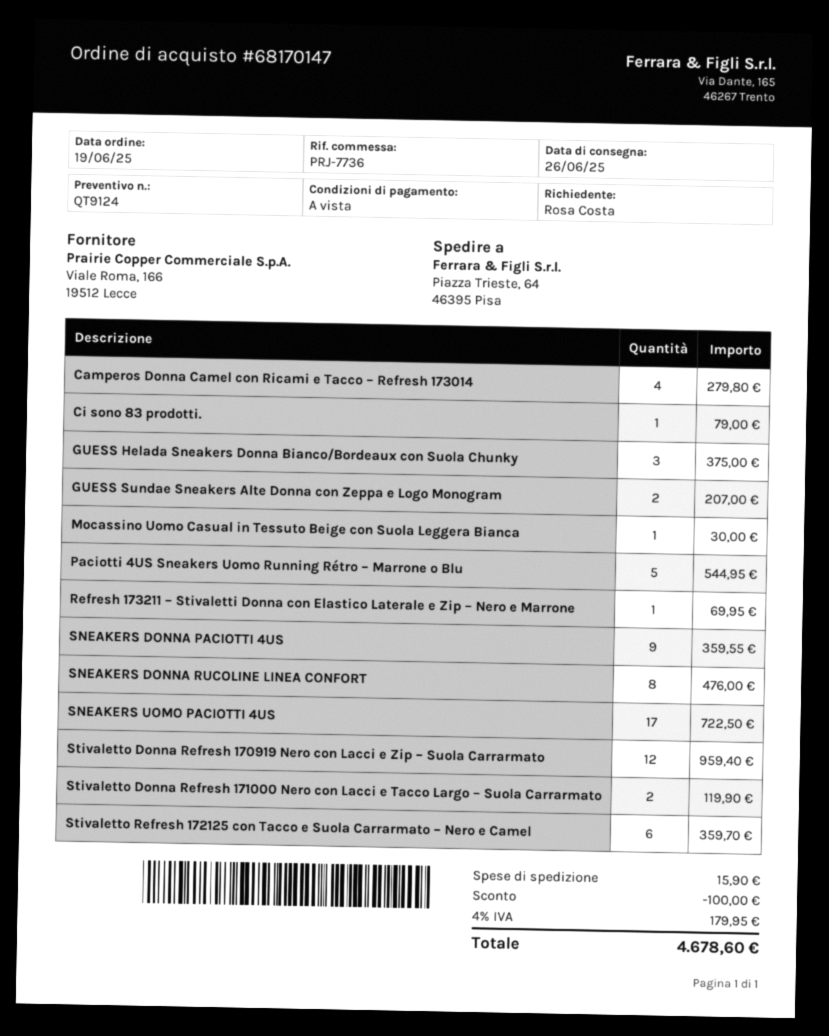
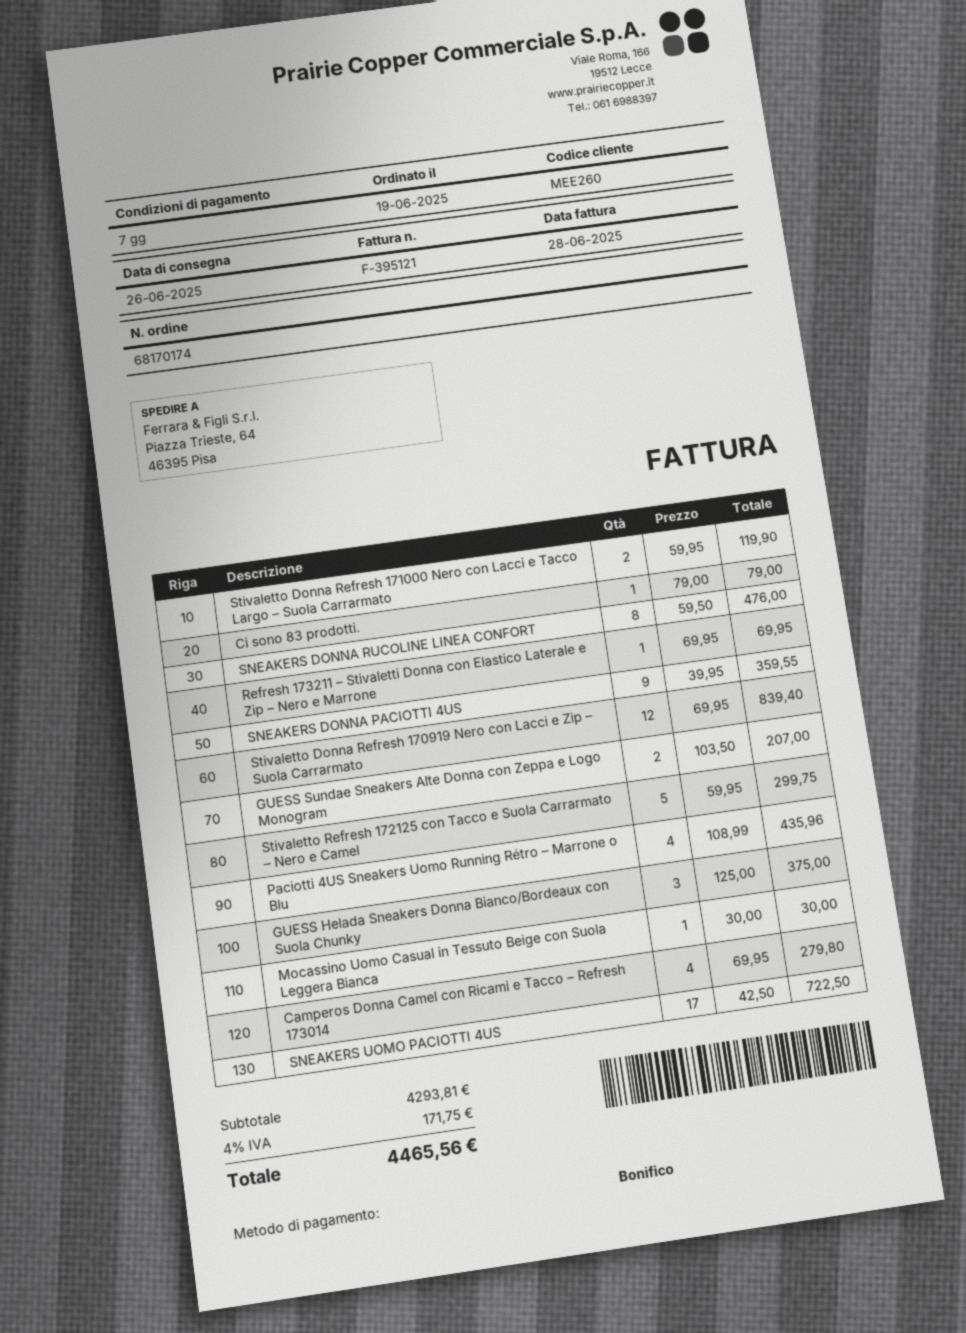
order number: 68170147 -> 68170174
payment terms: on receipt -> 7 days
Paciotti 4US Sneakers Uomo Running Rétro – Marrone o Blu: 5 for 544.95 -> 4 for 435.96
Stivaletto Donna Refresh 170919 Nero con Lacci e Zip – Suola Carrarmato: 12 for 959.40 -> 12 for 839.40
Stivaletto Refresh 172125 con Tacco e Suola Carrarmato – Nero e Camel: 6 for 359.70 -> 5 for 299.75
discount: 100.00 -> none
shipping: 15.90 -> none
tax: 4% = 179.95 -> 4% = 171.75
total: 4678.60 -> 4465.56

